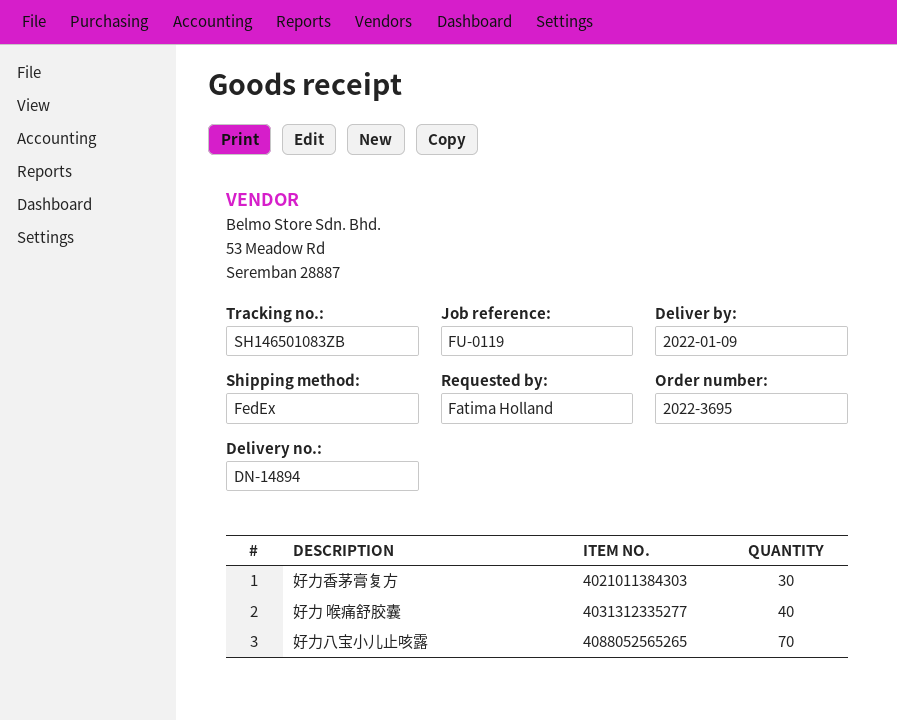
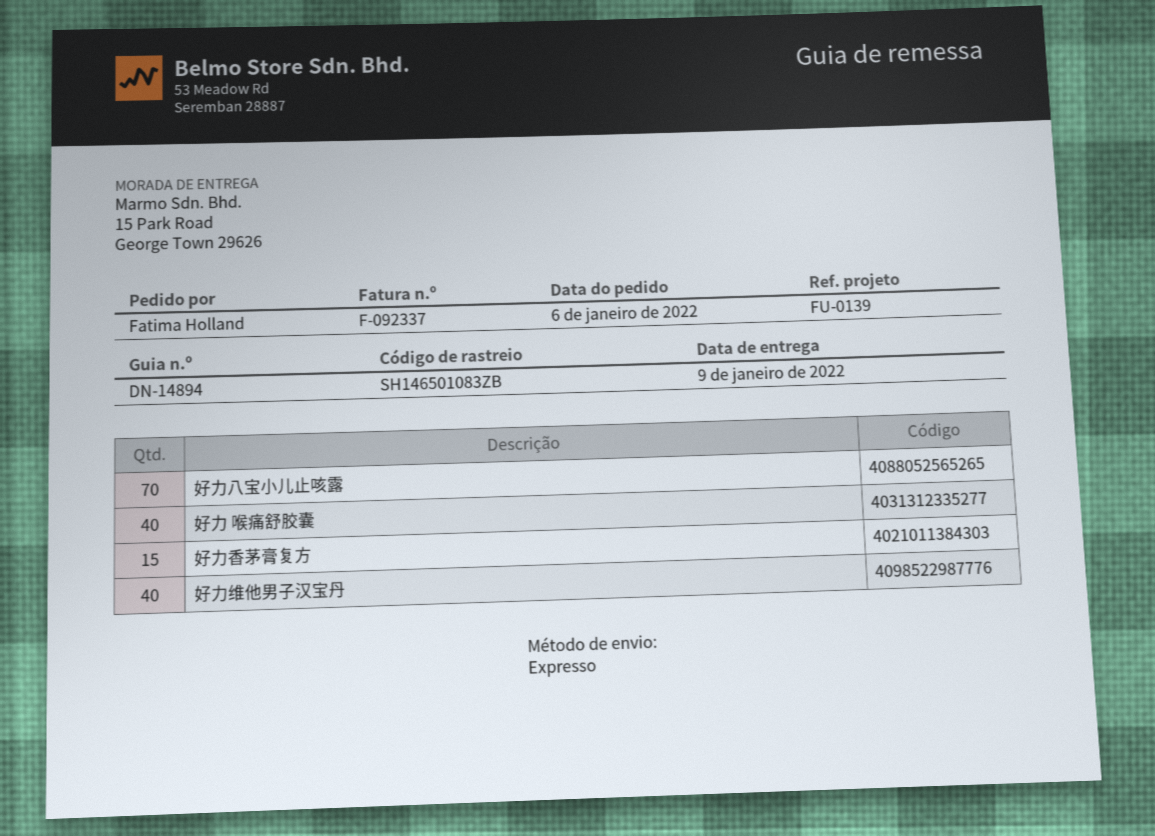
reference: FU-0119 -> FU-0139
shipping method: FedEx -> express
好力香茅膏复方: 30 -> 15
好力维他男子汉宝丹: none -> 40

